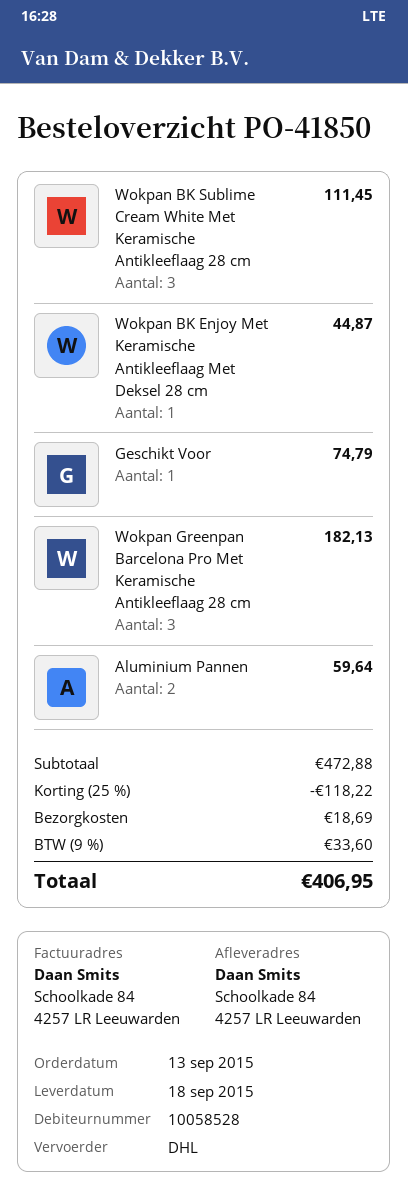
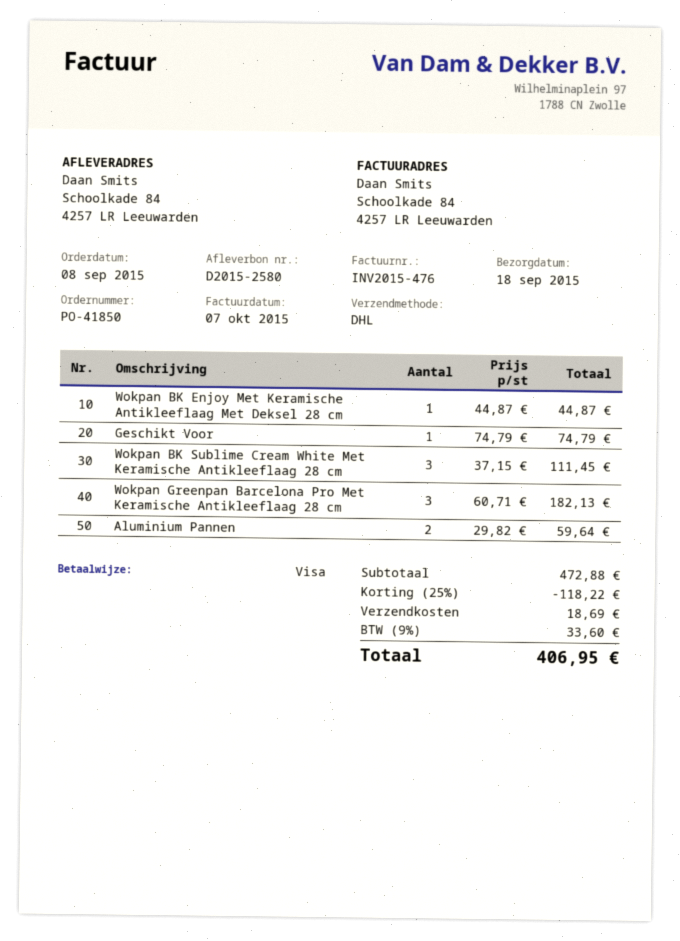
order date: 2015-09-13 -> 2015-09-08

